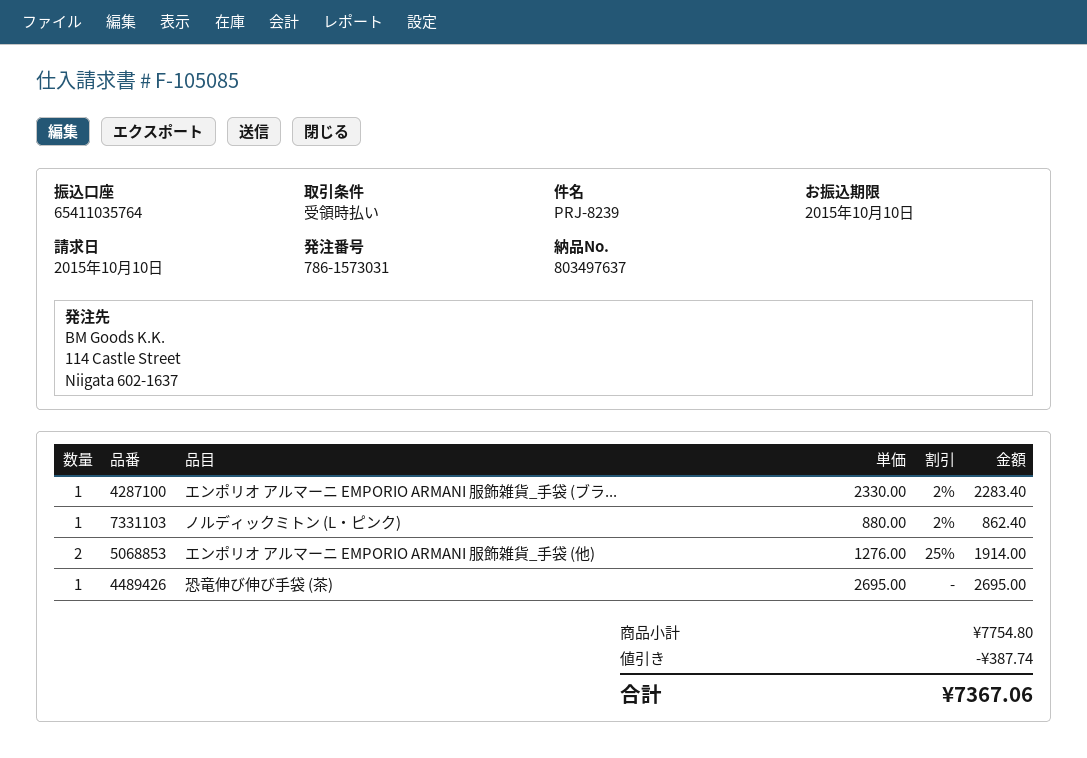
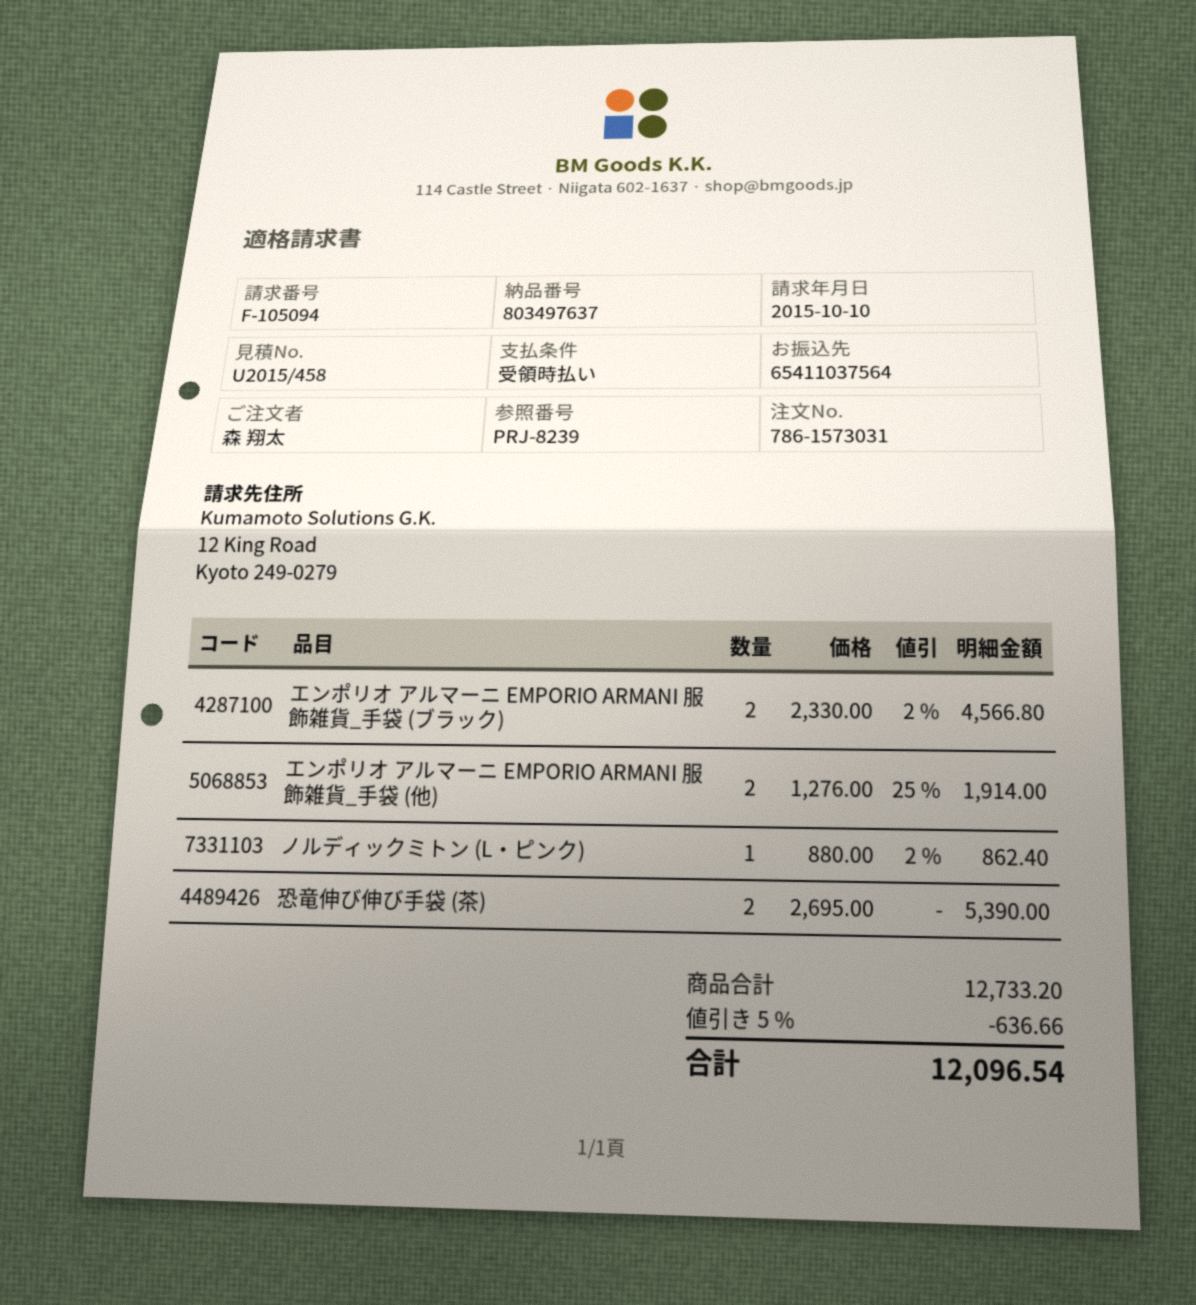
invoice number: F-105085 -> F-105094
bank account: 65411035764 -> 65411037564
エンポリオ アルマーニ EMPORIO ARMANI 服飾雑貨_手袋 (ブラ...: 1 x 2330.00 - 2% = 2283.40 -> 2 x 2330.00 - 2% = 4566.80
恐竜伸び伸び手袋 (茶): 1 x 2695.00 = 2695.00 -> 2 x 2695.00 = 5390.00
subtotal: 7754.80 -> 12733.20
discount: 387.74 -> 636.66
total: 7367.06 -> 12096.54

